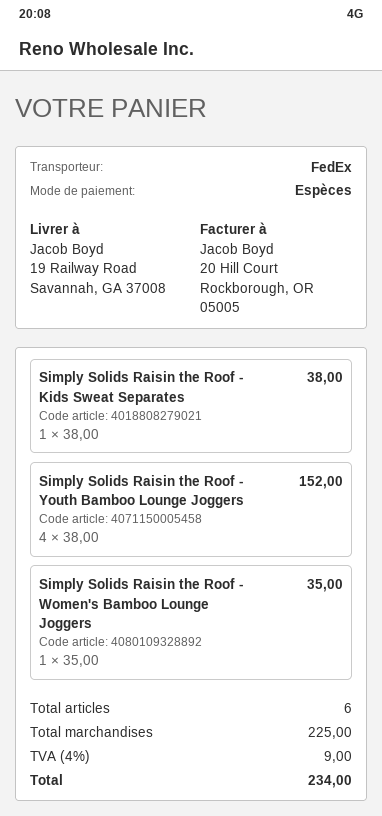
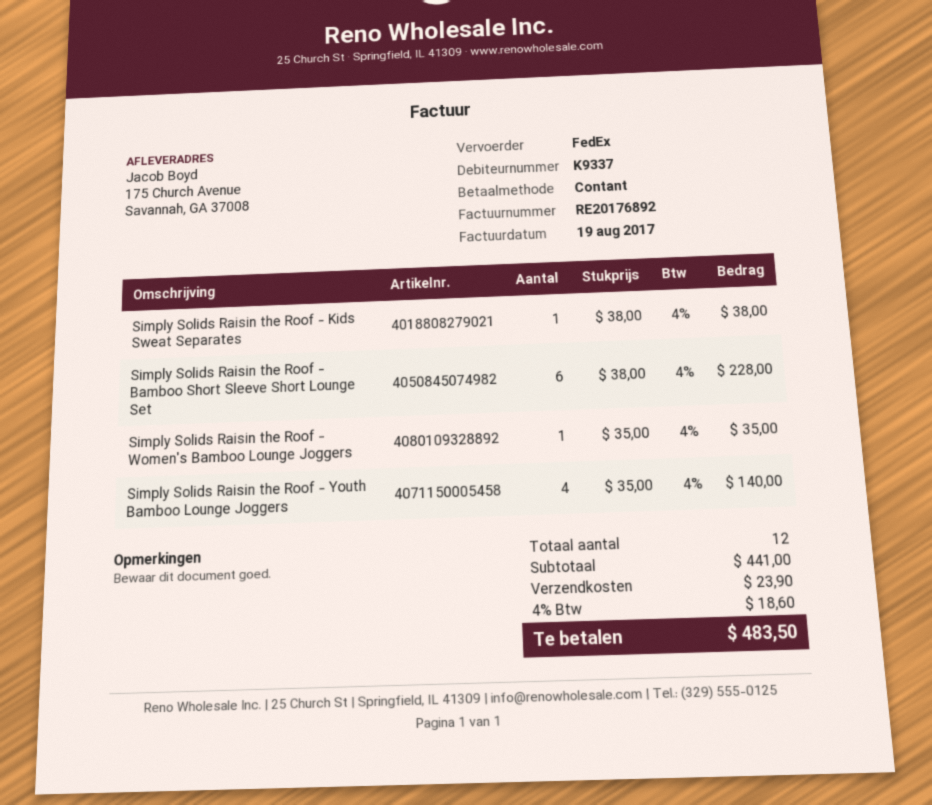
ship to: 19 Railway Road, Savannah, GA 37008 -> 175 Church Avenue, Savannah, GA 37008
Simply Solids Raisin the Roof - Youth Bamboo Lounge Joggers: 4 x 38.00 = 152.00 -> 4 x 35.00 = 140.00
Simply Solids Raisin the Roof - Bamboo Short Sleeve Short Lounge Set: none -> 6 x 38.00 = 228.00
total quantity: 6 -> 12
subtotal: 225.00 -> 441.00
shipping: none -> 23.90
tax: 4% = 9.00 -> 4% = 18.60
total: 234.00 -> 483.50

